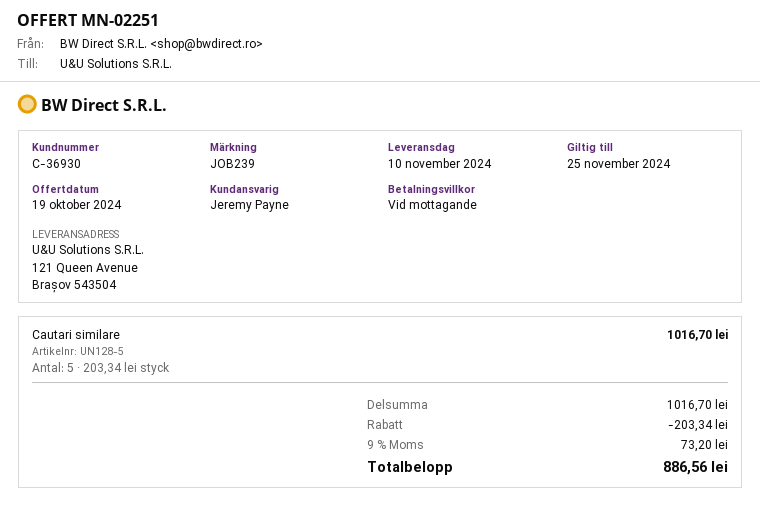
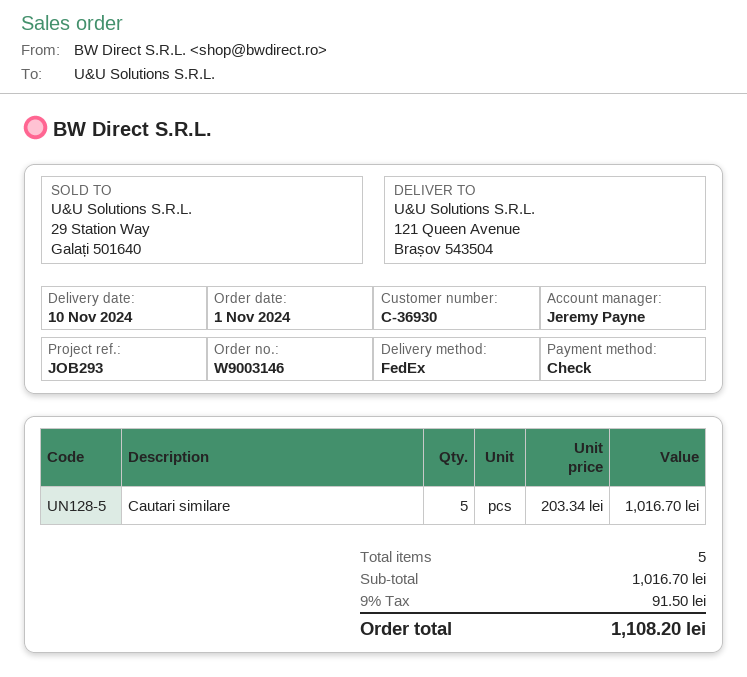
reference: JOB239 -> JOB293
discount: 203.34 -> none
tax: 9% = 73.20 -> 9% = 91.50
total: 886.56 -> 1108.20

